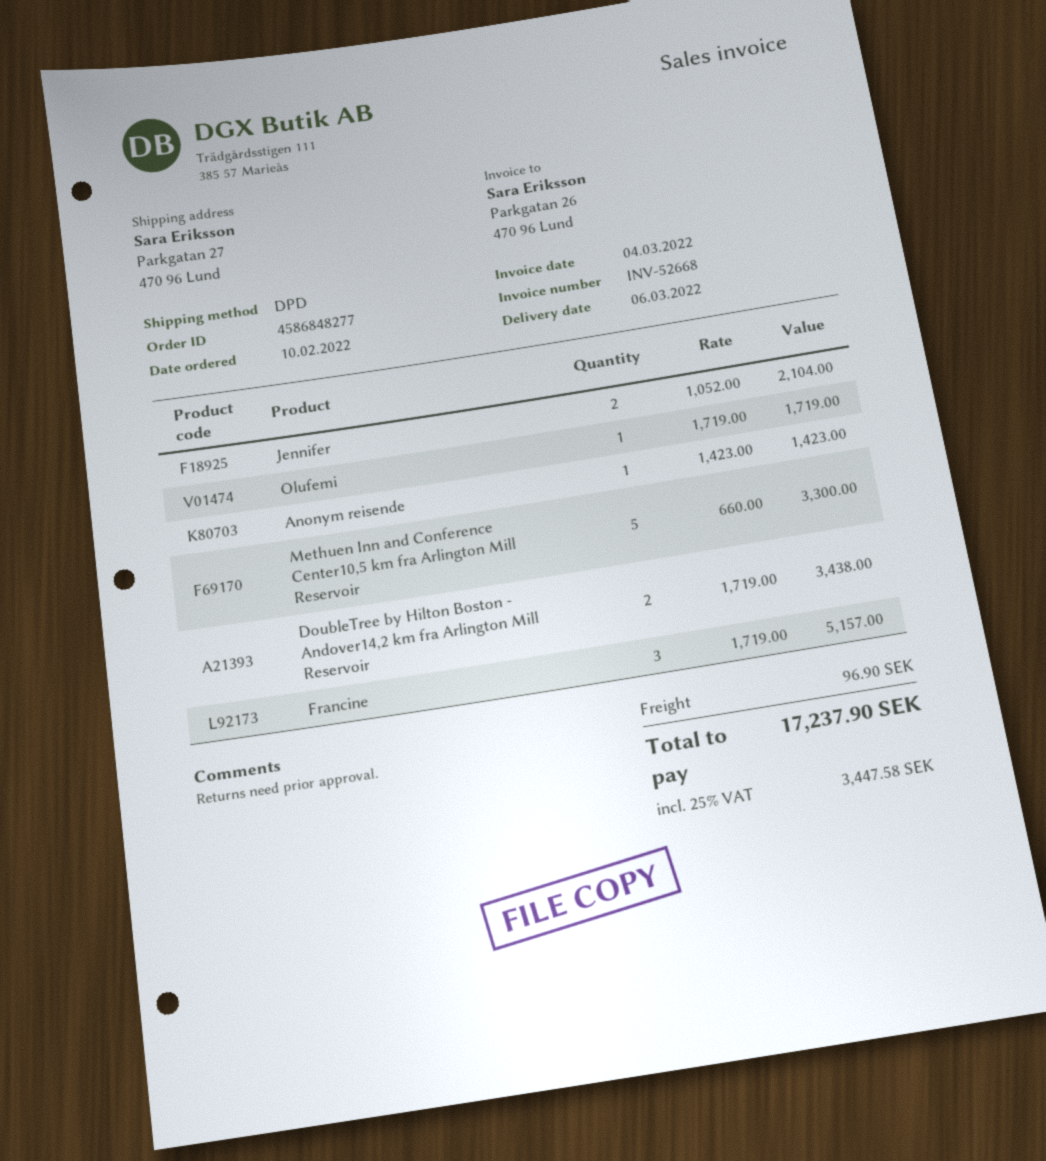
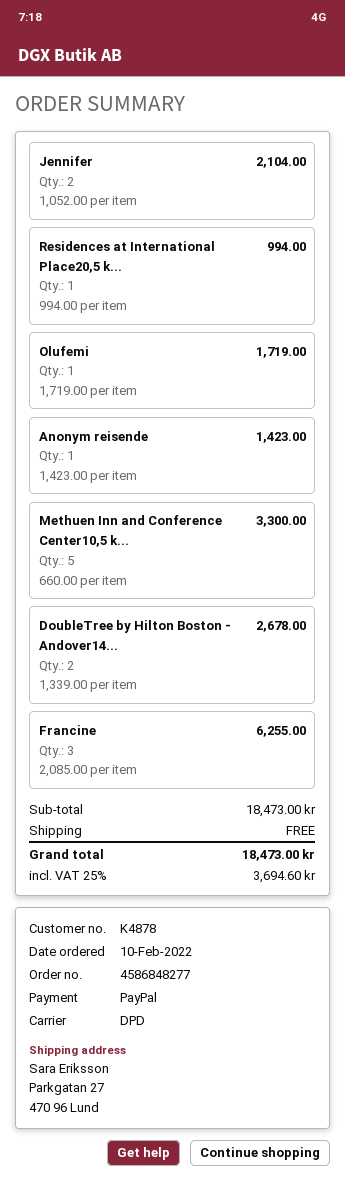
DoubleTree by Hilton Boston - Andover14,2 km fra Arlington Mill Reservoir: 2 x 1719.00 = 3438.00 -> 2 x 1339.00 = 2678.00
Francine: 3 x 1719.00 = 5157.00 -> 3 x 2085.00 = 6255.00
Residences at International Place20,5 k...: none -> 1 x 994.00 = 994.00
shipping: 96.90 -> 0.00
tax: 25% = 3447.58 -> 25% = 3694.60
total: 17237.90 -> 18473.00

